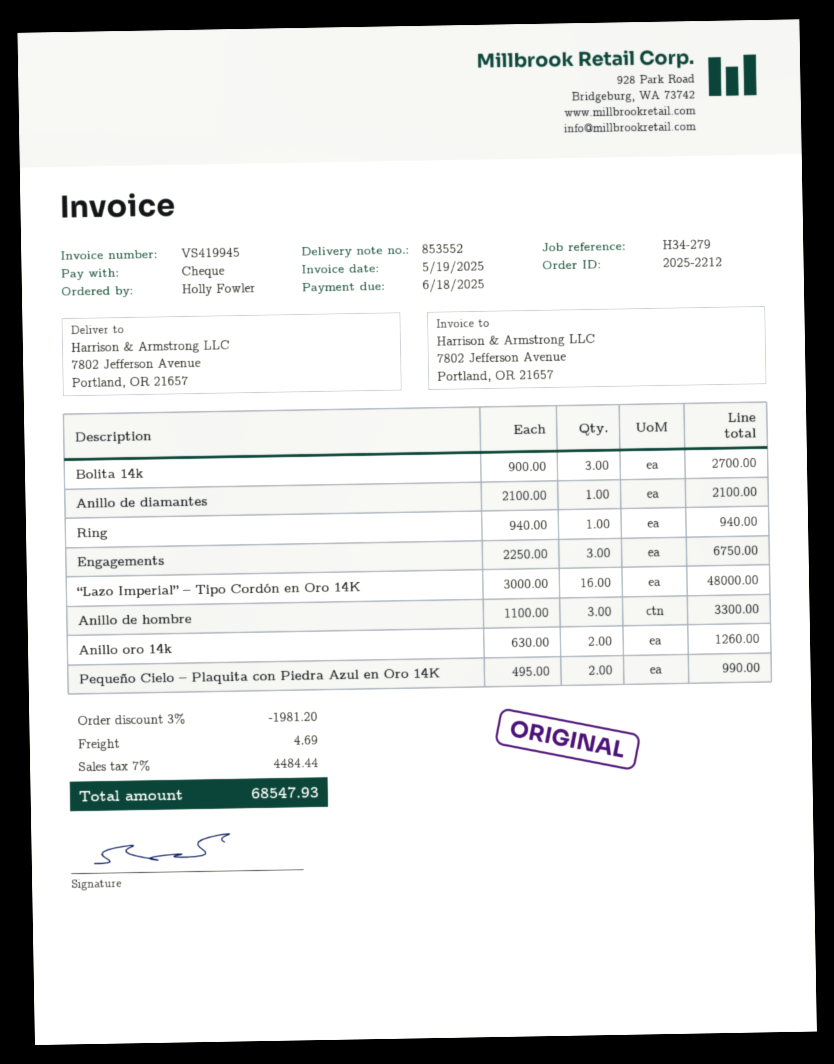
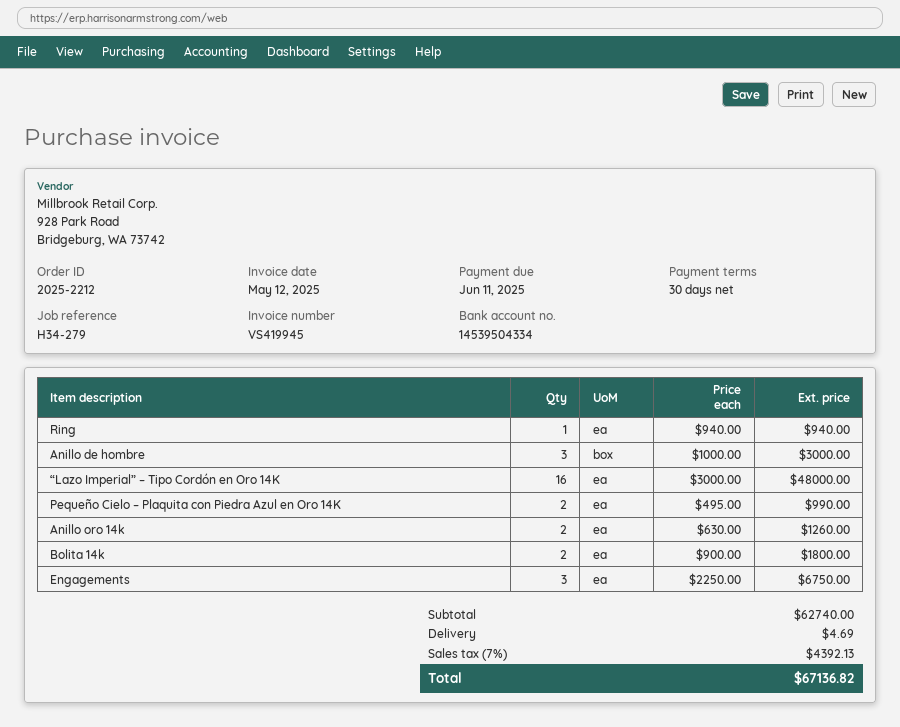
invoice date: 2025-05-19 -> 2025-05-12
due date: 2025-06-18 -> 2025-06-11
Bolita 14k: 3 x 900.00 = 2700.00 -> 2 x 900.00 = 1800.00
Anillo de diamantes: 1 x 2100.00 = 2100.00 -> none
Anillo de hombre: 3 x 1100.00 = 3300.00 -> 3 x 1000.00 = 3000.00
discount: 3% = 1981.20 -> none
tax: 7% = 4484.44 -> 7% = 4392.13
total: 68547.93 -> 67136.82

